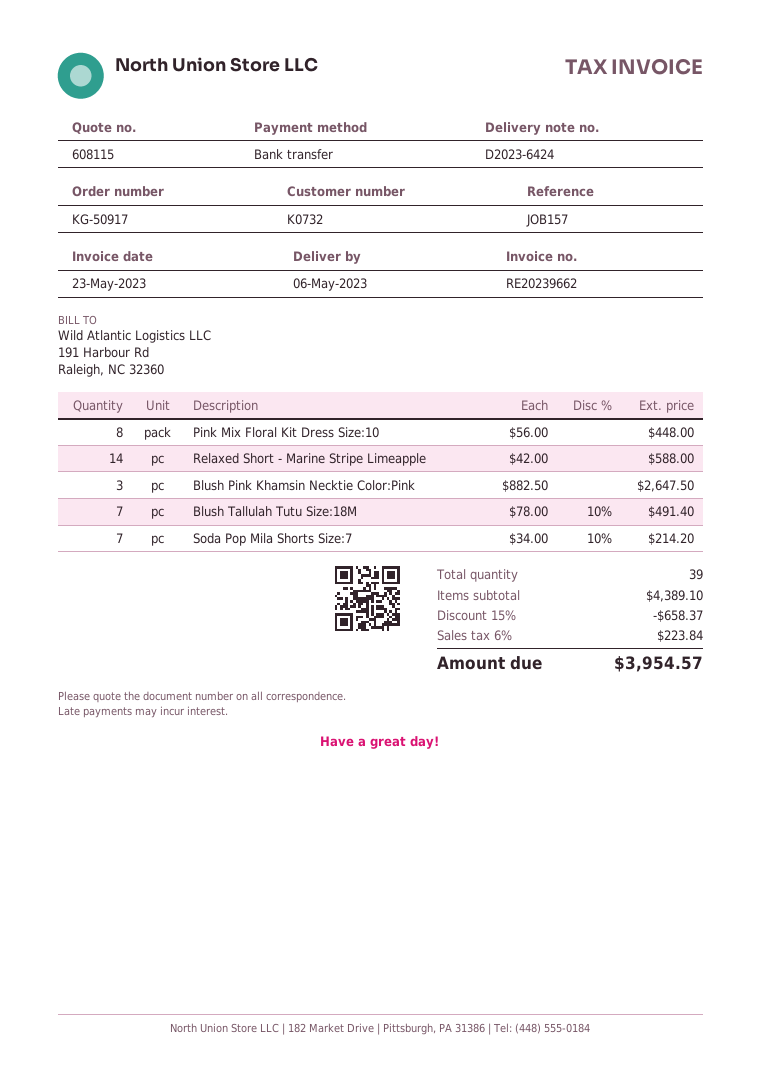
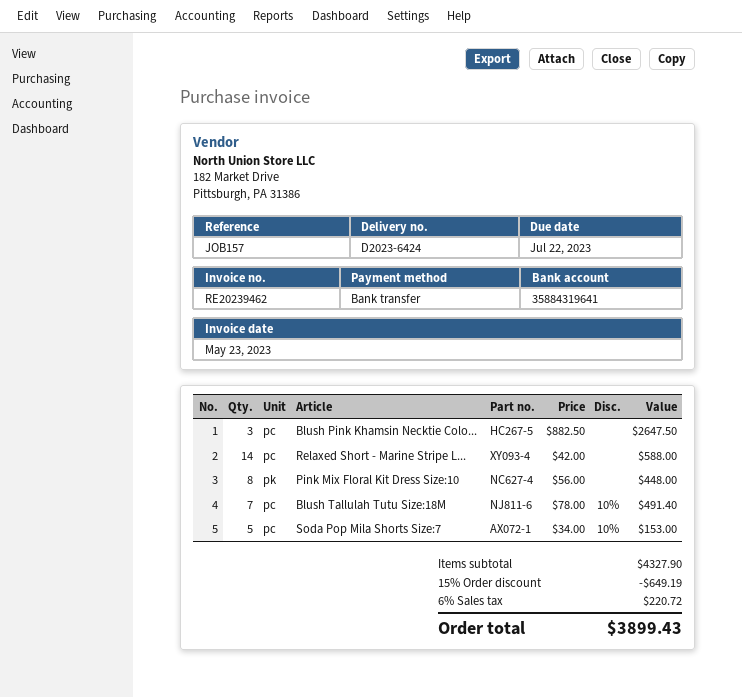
invoice number: RE20239662 -> RE20239462
Soda Pop Mila Shorts Size:7: 7 x 34.00 - 10% = 214.20 -> 5 x 34.00 - 10% = 153.00
subtotal: 4389.10 -> 4327.90
discount: 15% = 658.37 -> 15% = 649.19
tax: 6% = 223.84 -> 6% = 220.72
total: 3954.57 -> 3899.43

